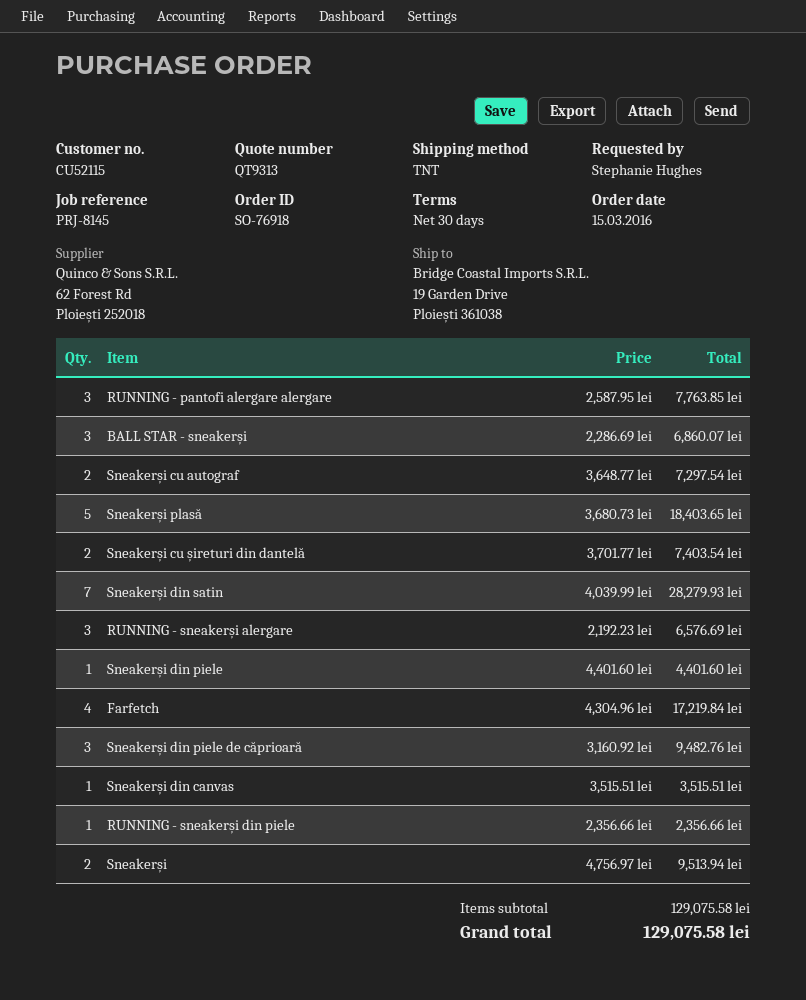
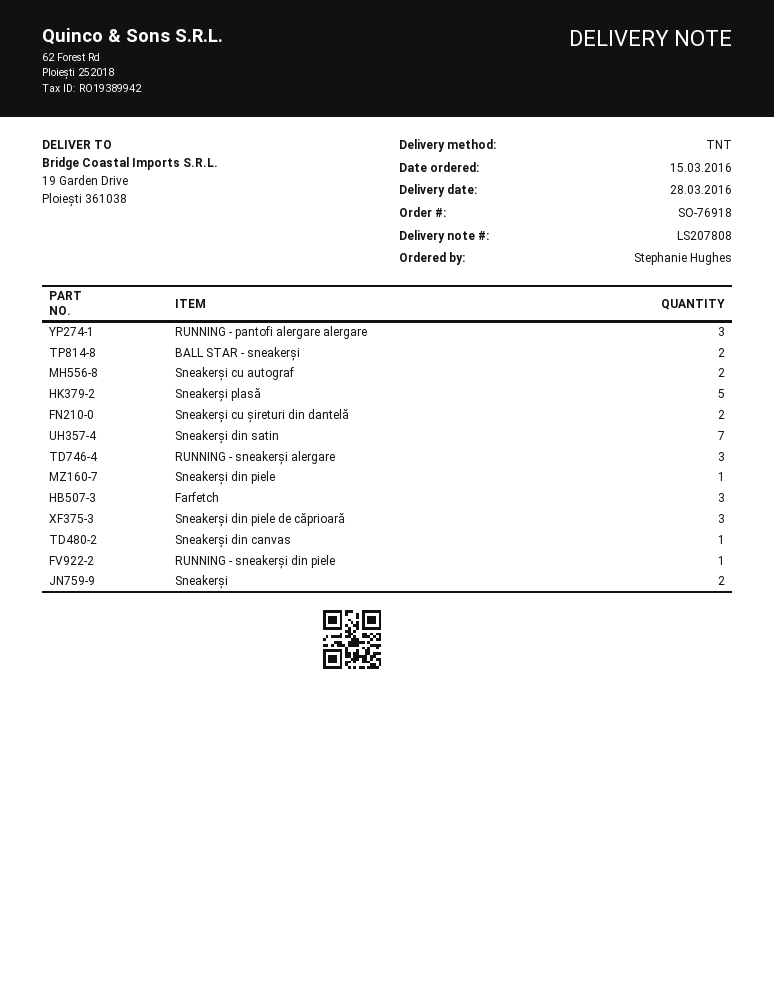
BALL STAR - sneakerși: 3 -> 2
Farfetch: 4 -> 3

